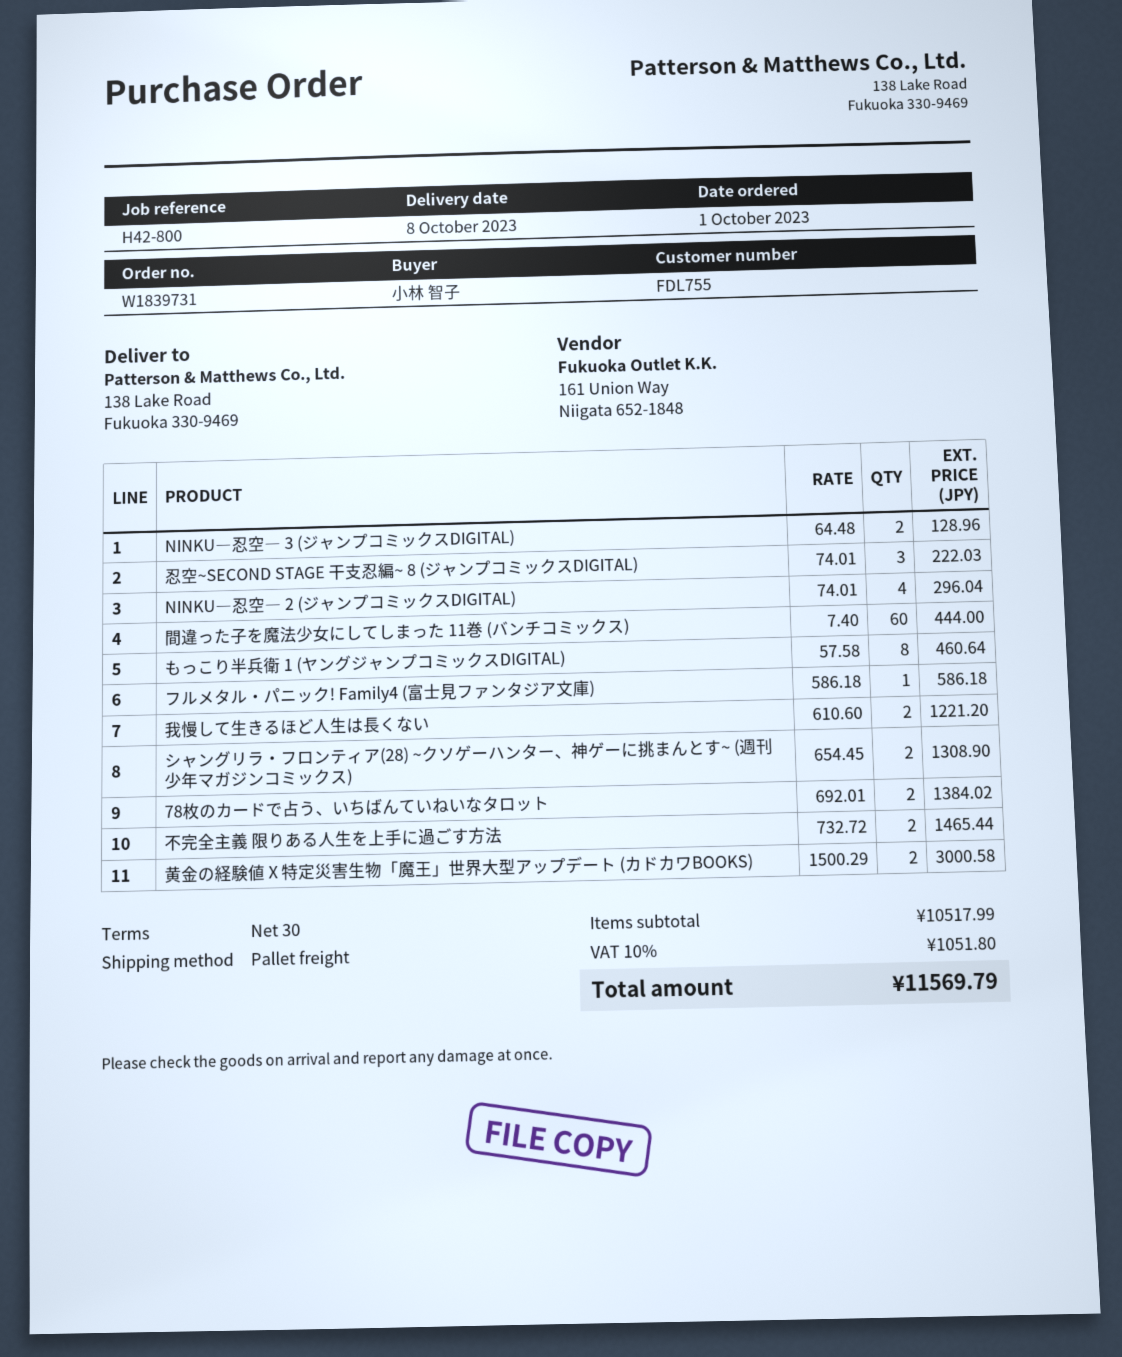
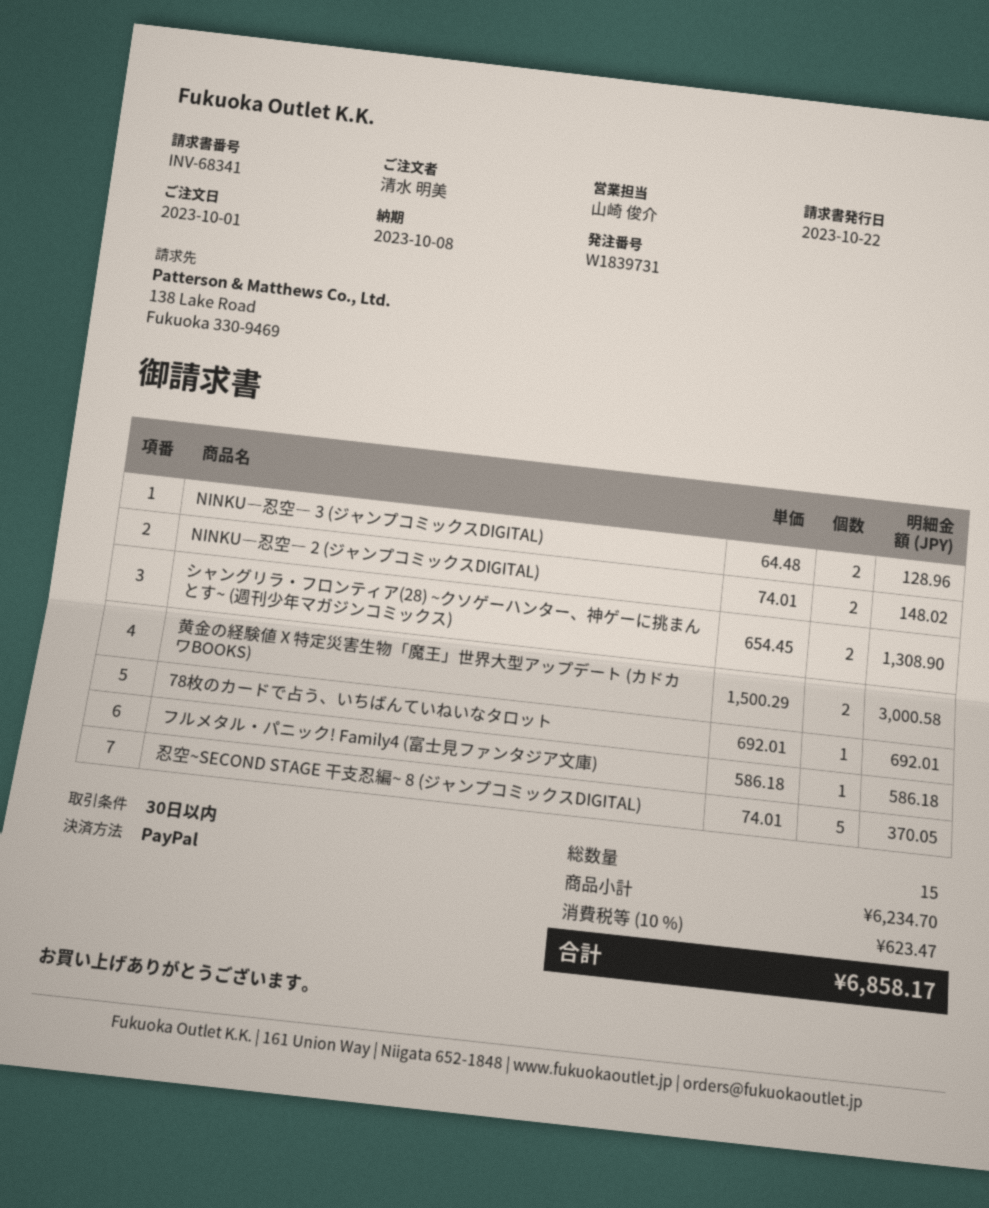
ordered by: 小林 智子 -> 清水 明美
忍空~SECOND STAGE 干支忍編~ 8 (ジャンプコミックスDIGITAL): 3 x 74.01 = 222.03 -> 5 x 74.01 = 370.05
NINKU―忍空― 2 (ジャンプコミックスDIGITAL): 4 x 74.01 = 296.04 -> 2 x 74.01 = 148.02
間違った子を魔法少女にしてしまった 11巻 (バンチコミックス): 60 x 7.40 = 444.00 -> none
もっこり半兵衛 1 (ヤングジャンプコミックスDIGITAL): 8 x 57.58 = 460.64 -> none
我慢して生きるほど人生は長くない: 2 x 610.60 = 1221.20 -> none
78枚のカードで占う、いちばんていねいなタロット: 2 x 692.01 = 1384.02 -> 1 x 692.01 = 692.01
不完全主義 限りある人生を上手に過ごす方法: 2 x 732.72 = 1465.44 -> none
subtotal: 10517.99 -> 6234.70
tax: 10% = 1051.80 -> 10% = 623.47
total: 11569.79 -> 6858.17

